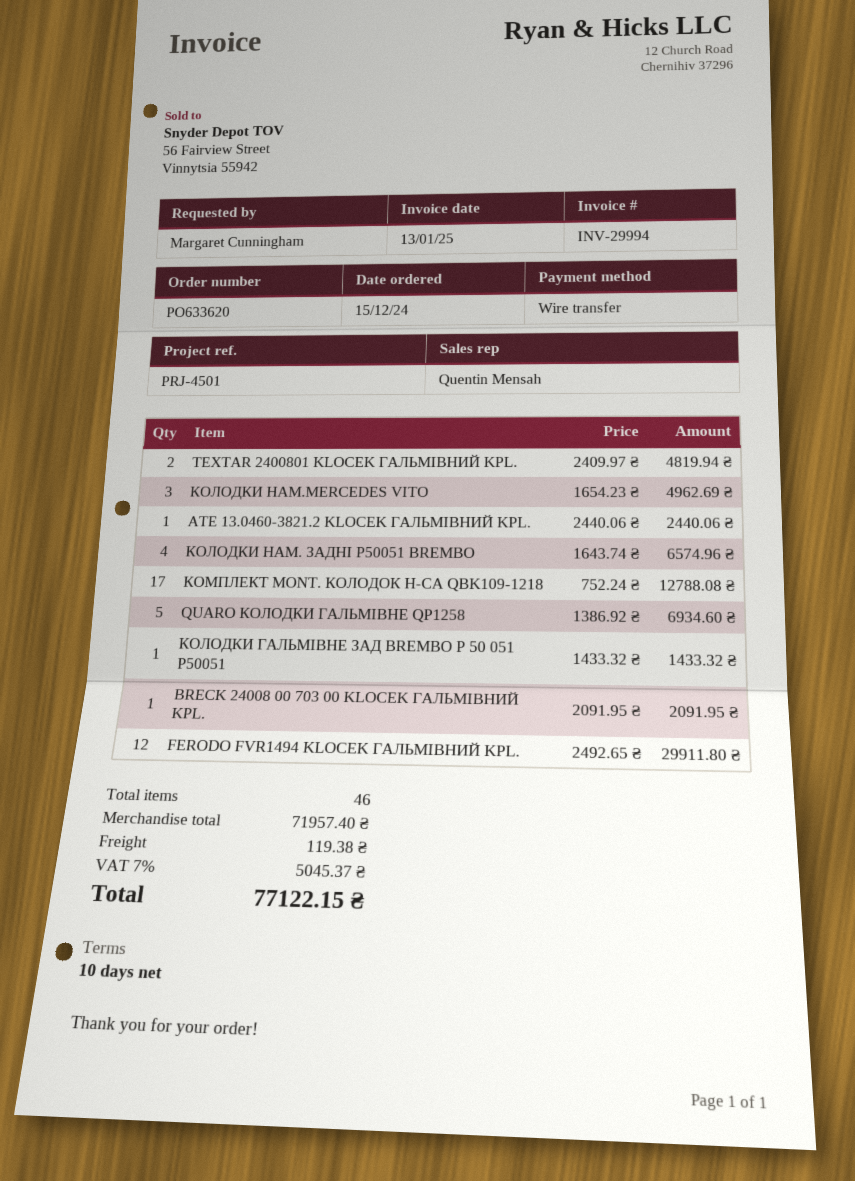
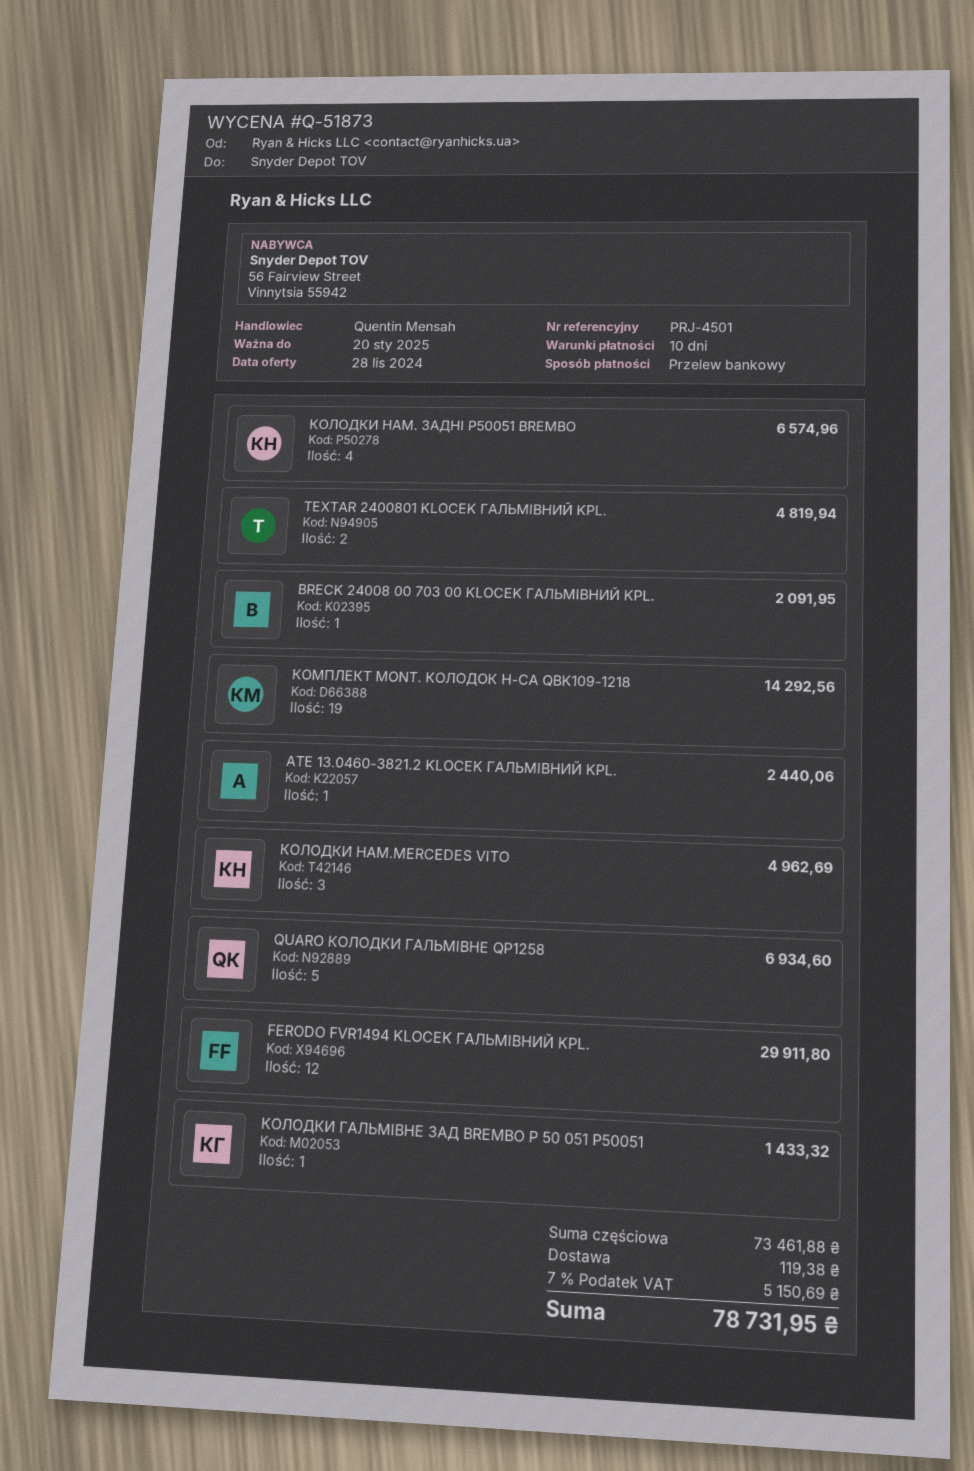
КОМПЛЕКТ MONT. КОЛОДОК H-CA QBK109-1218: 17 for 12788.08 -> 19 for 14292.56
subtotal: 71957.40 -> 73461.88
tax: 7% = 5045.37 -> 7% = 5150.69
total: 77122.15 -> 78731.95

